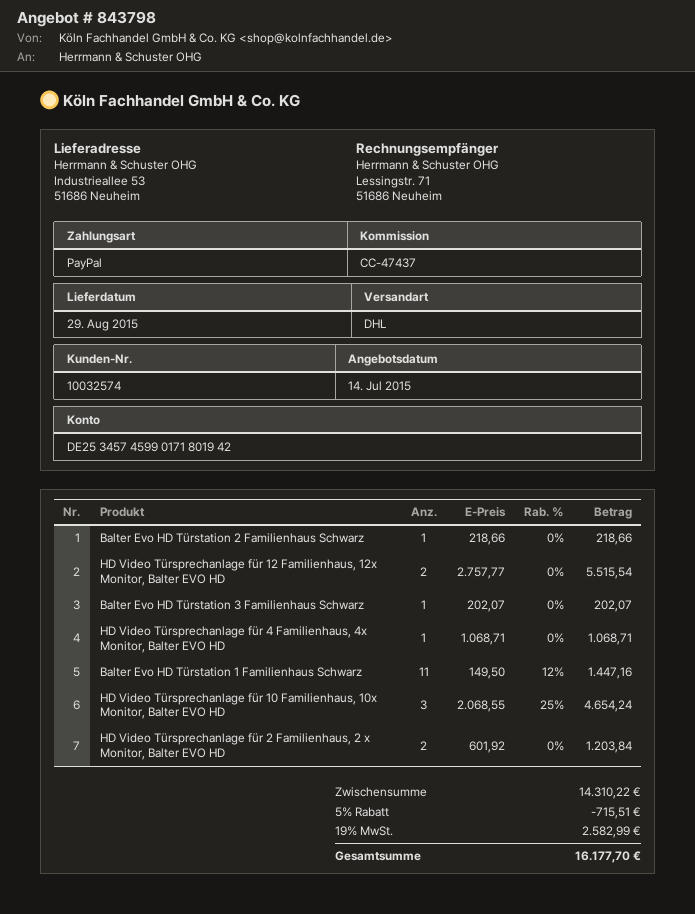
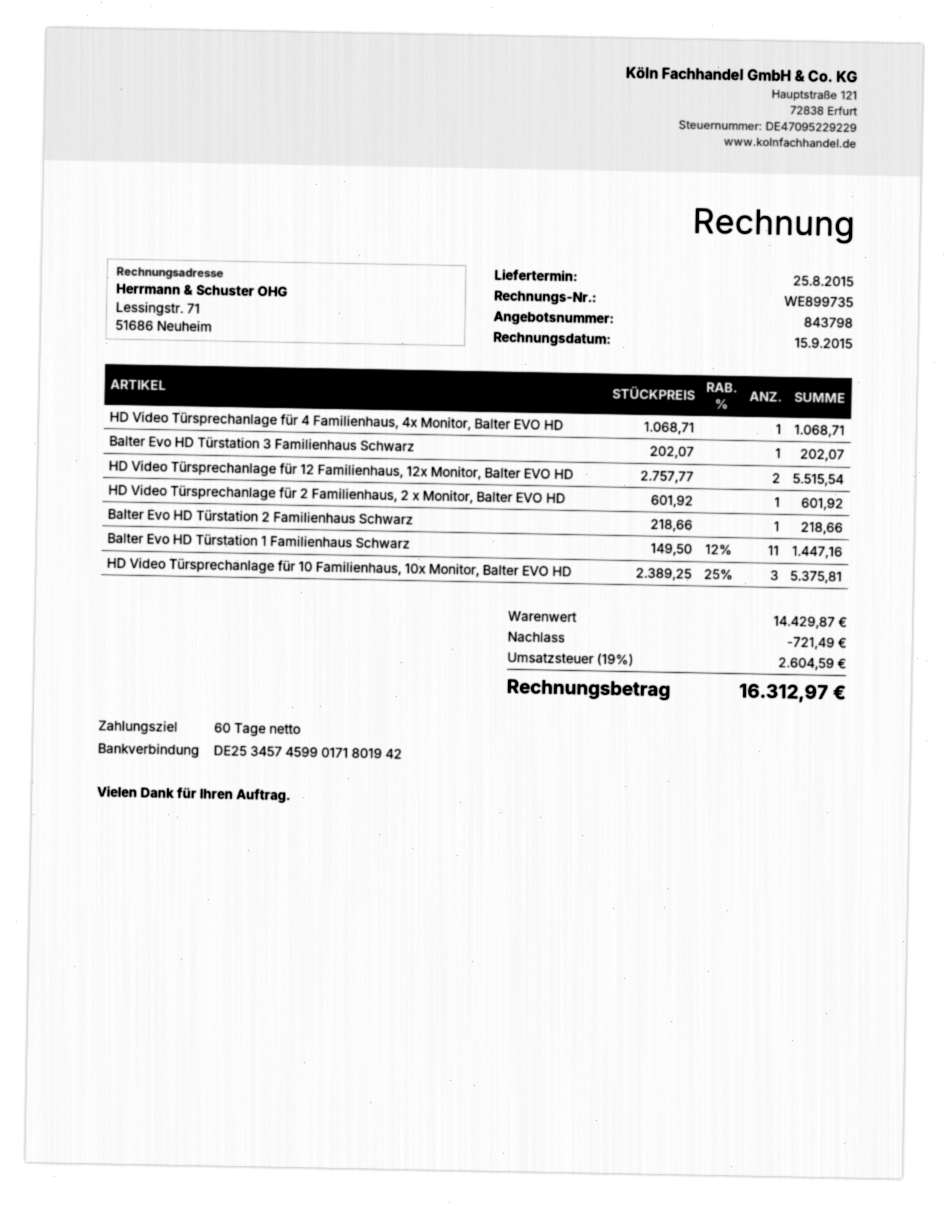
delivery date: 2015-08-29 -> 2015-08-25
HD Video Türsprechanlage für 10 Familienhaus, 10x Monitor, Balter EVO HD: 3 x 2068.55 - 25% = 4654.24 -> 3 x 2389.25 - 25% = 5375.81
HD Video Türsprechanlage für 2 Familienhaus, 2 x Monitor, Balter EVO HD: 2 x 601.92 = 1203.84 -> 1 x 601.92 = 601.92
subtotal: 14310.22 -> 14429.87
discount: 715.51 -> 721.49
tax: 19% = 2582.99 -> 19% = 2604.59
total: 16177.70 -> 16312.97

